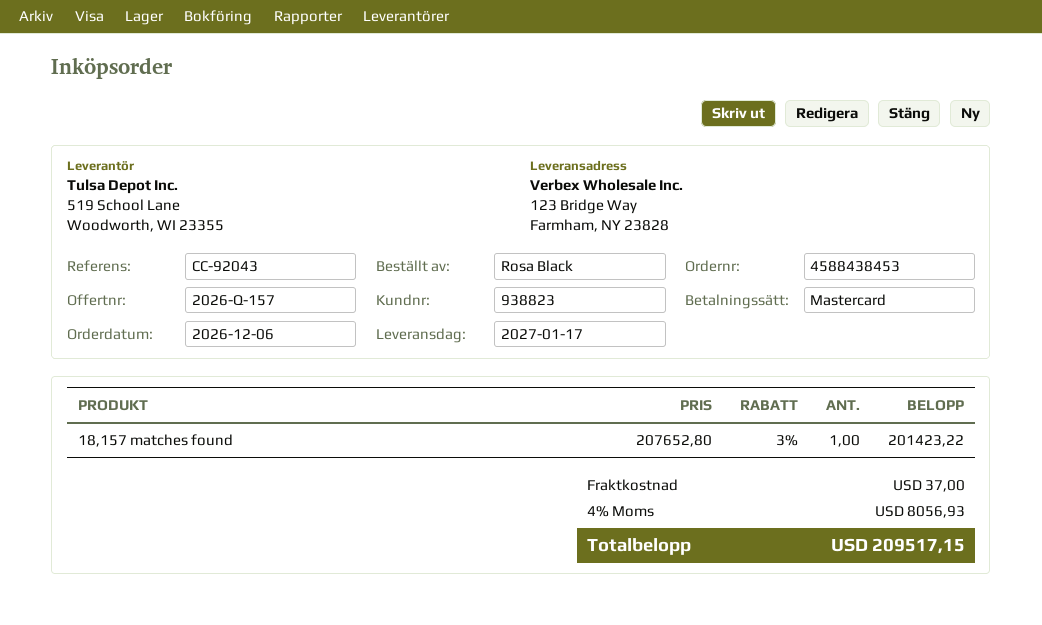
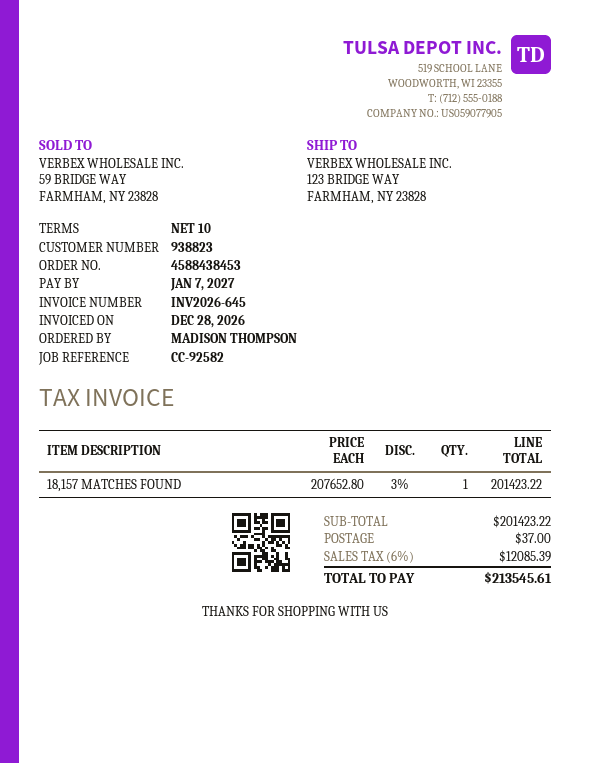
reference: CC-92043 -> CC-92582
ordered by: Rosa Black -> MADISON THOMPSON
tax: 4% = 8056.93 -> 6% = 12085.39
total: 209517.15 -> 213545.61

